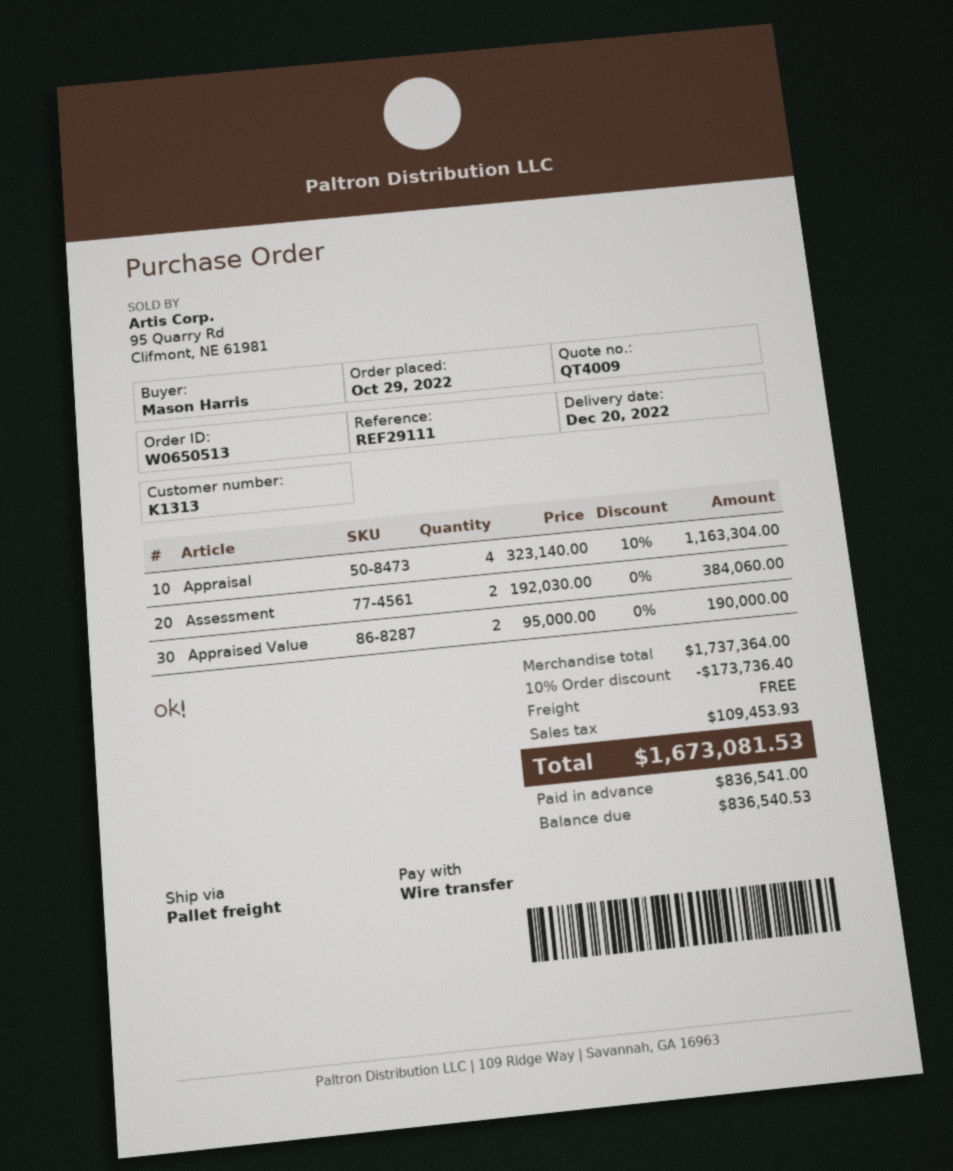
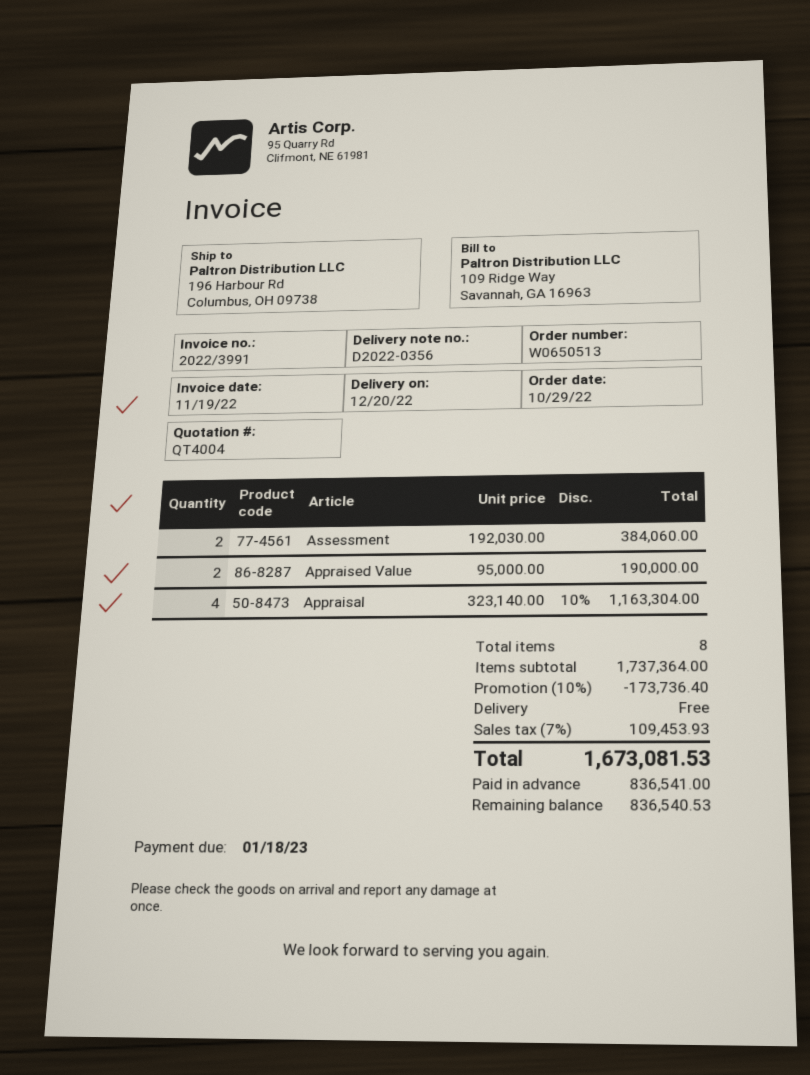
quote number: QT4009 -> QT4004

